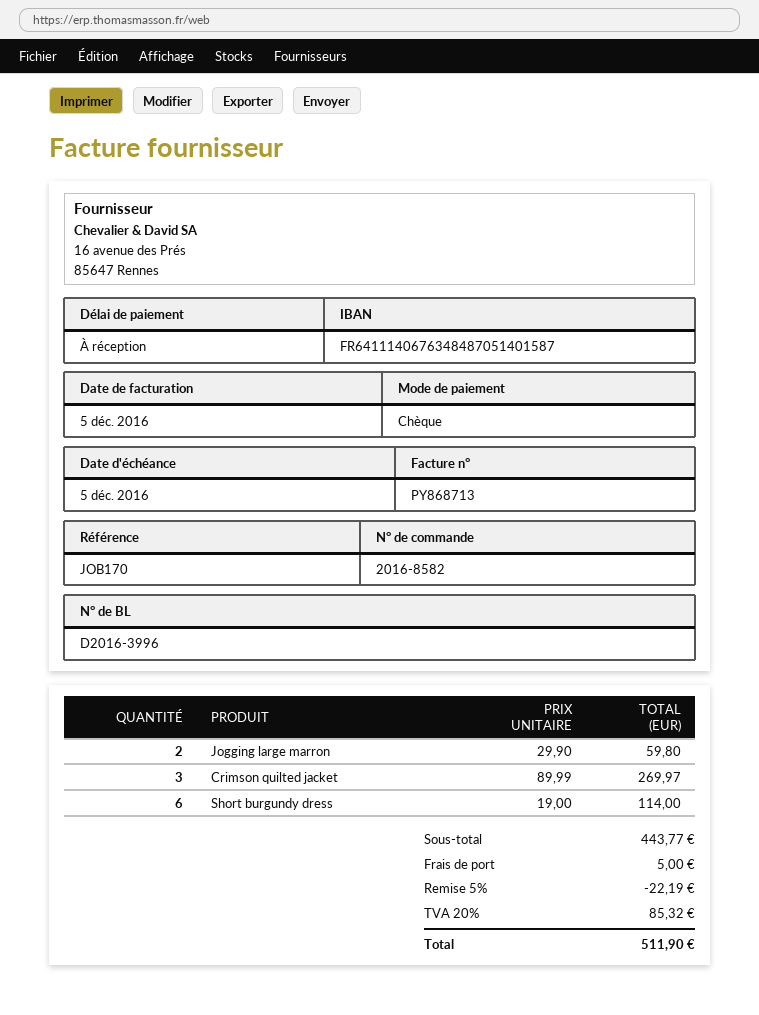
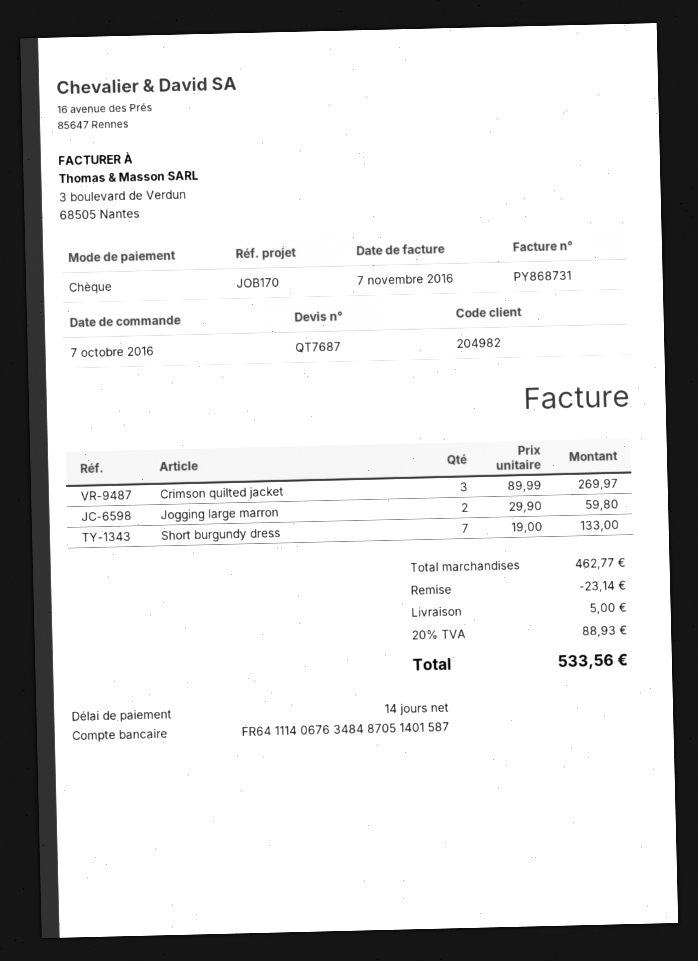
invoice number: PY868713 -> PY868731
invoice date: 2016-12-05 -> 2016-11-07
payment terms: on receipt -> 14 days
Short burgundy dress: 6 x 19.00 = 114.00 -> 7 x 19.00 = 133.00
subtotal: 443.77 -> 462.77
discount: 22.19 -> 23.14
tax: 20% = 85.32 -> 20% = 88.93
total: 511.90 -> 533.56

